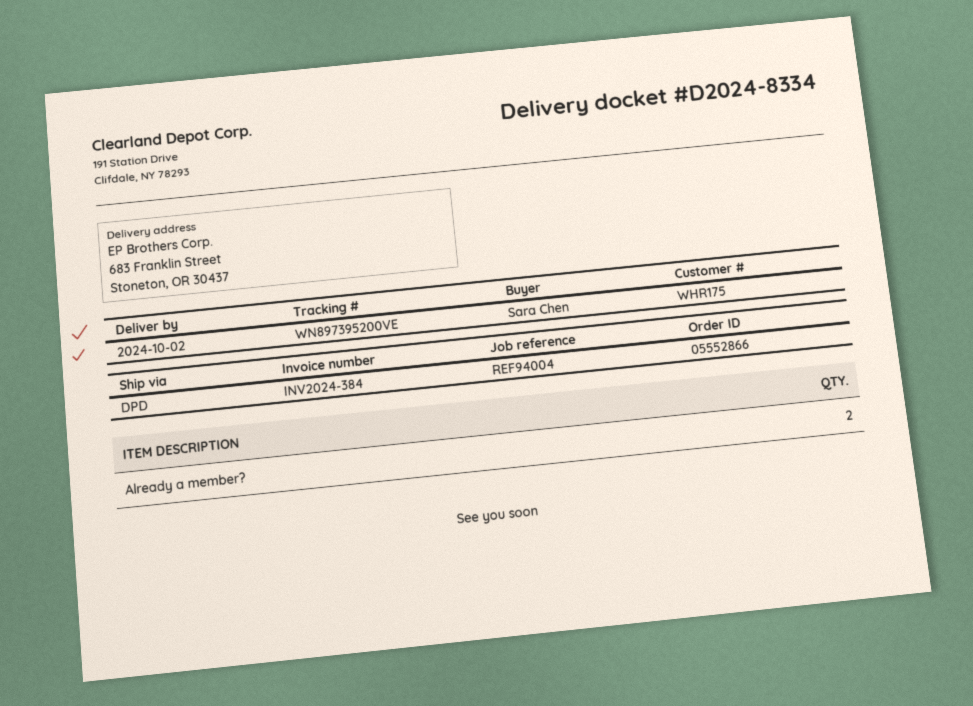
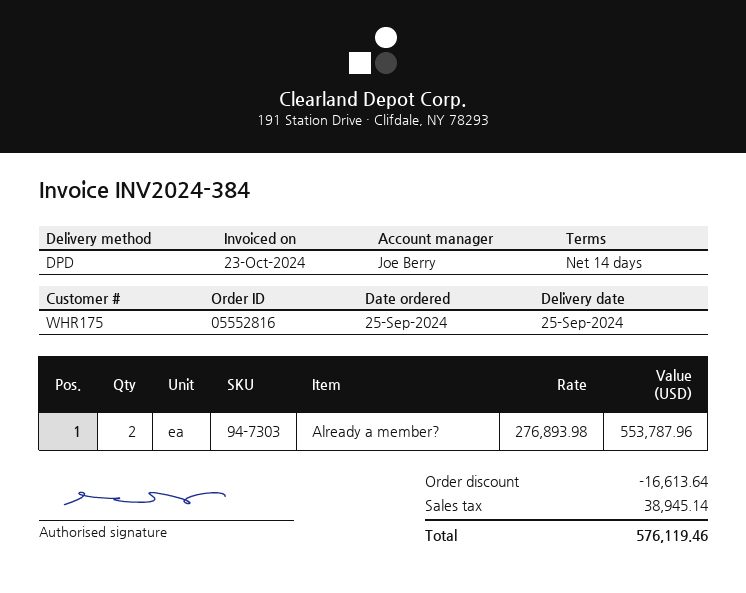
order number: 05552866 -> 05552816
delivery date: 2024-10-02 -> 2024-09-25

